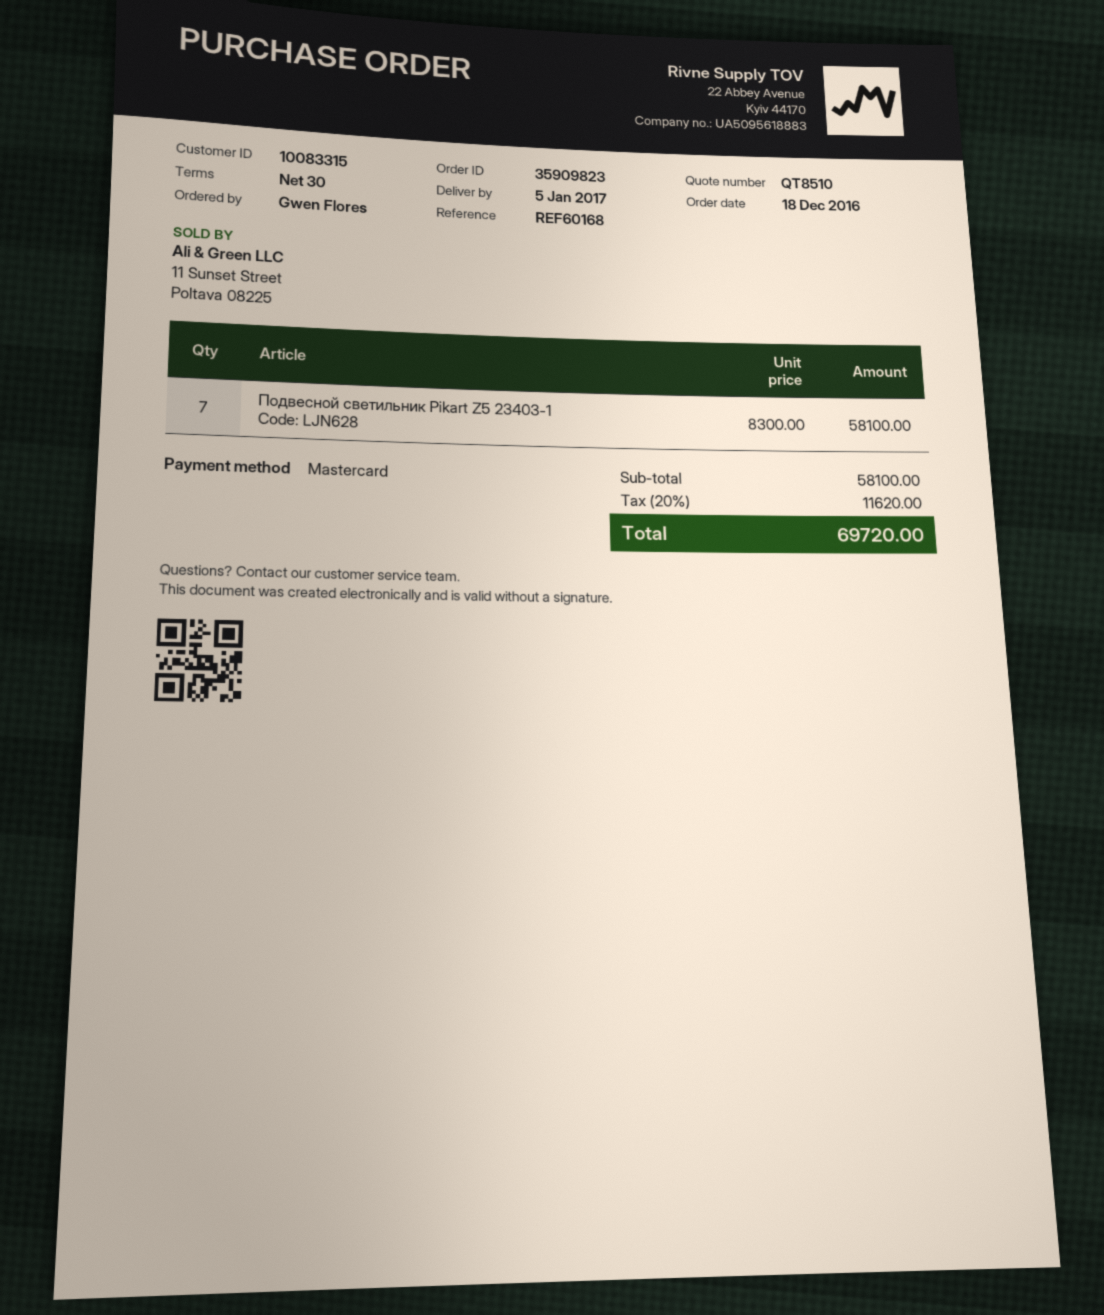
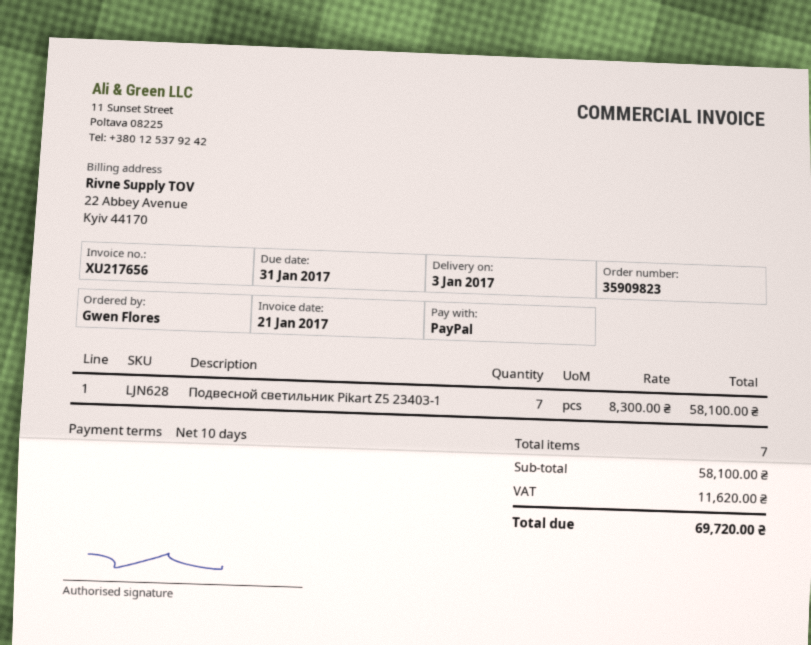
delivery date: 2017-01-05 -> 2017-01-03
payment terms: 30 days -> 10 days
payment method: Mastercard -> PayPal

